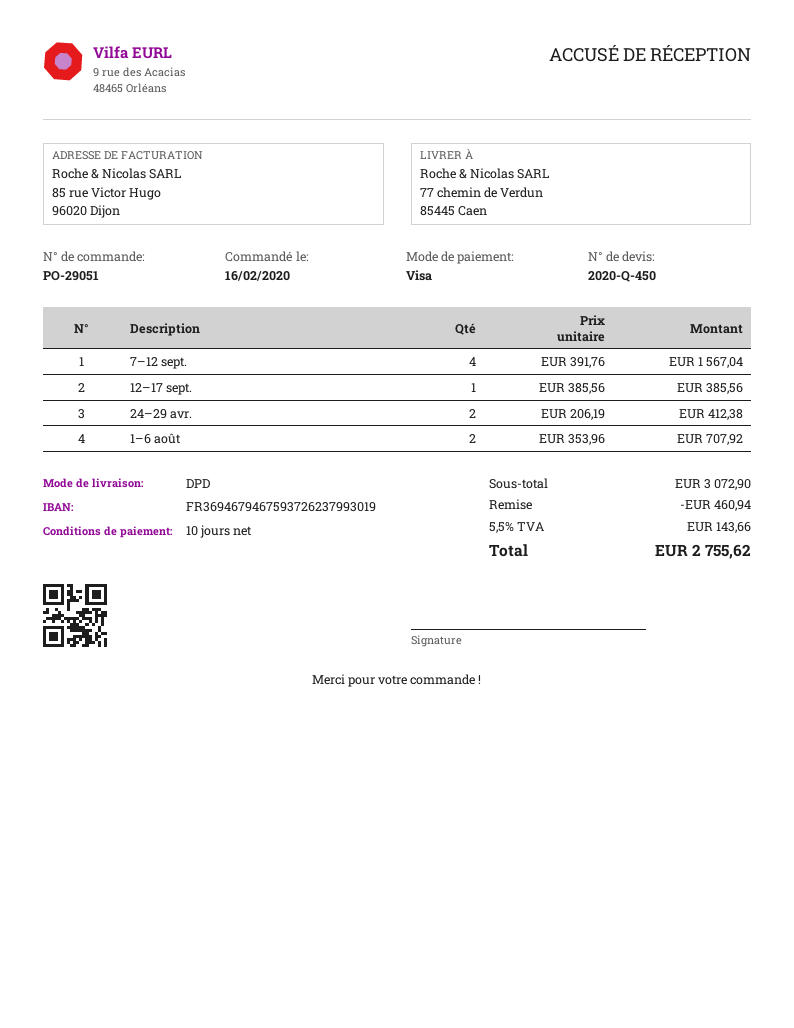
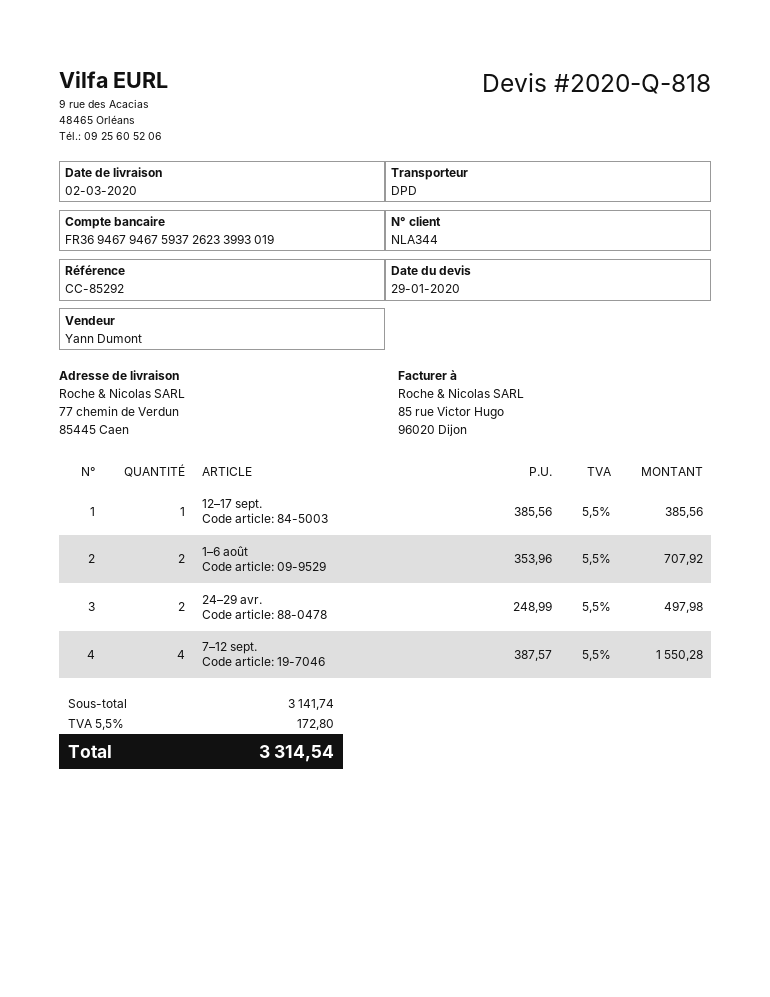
quote number: 2020-Q-450 -> 2020-Q-818
bank account: FR3694679467593726237993019 -> FR3694679467593726233993019
7–12 sept.: 4 x 391.76 = 1567.04 -> 4 x 387.57 = 1550.28
24–29 avr.: 2 x 206.19 = 412.38 -> 2 x 248.99 = 497.98
subtotal: 3072.90 -> 3141.74
discount: 460.94 -> none
tax: 5.5% = 143.66 -> 5.5% = 172.80
total: 2755.62 -> 3314.54

